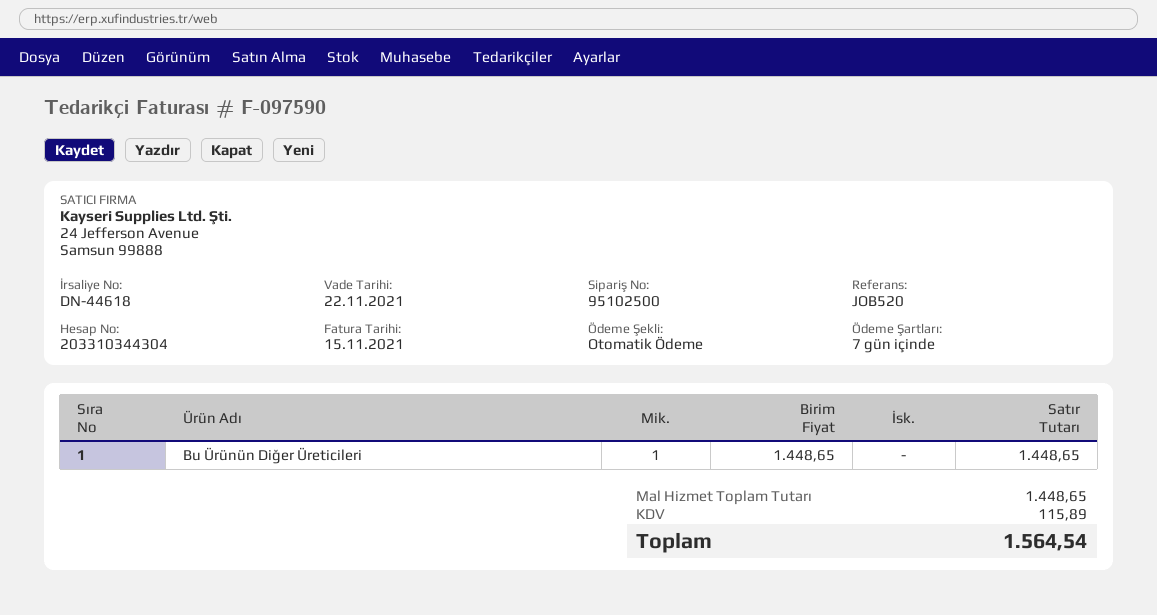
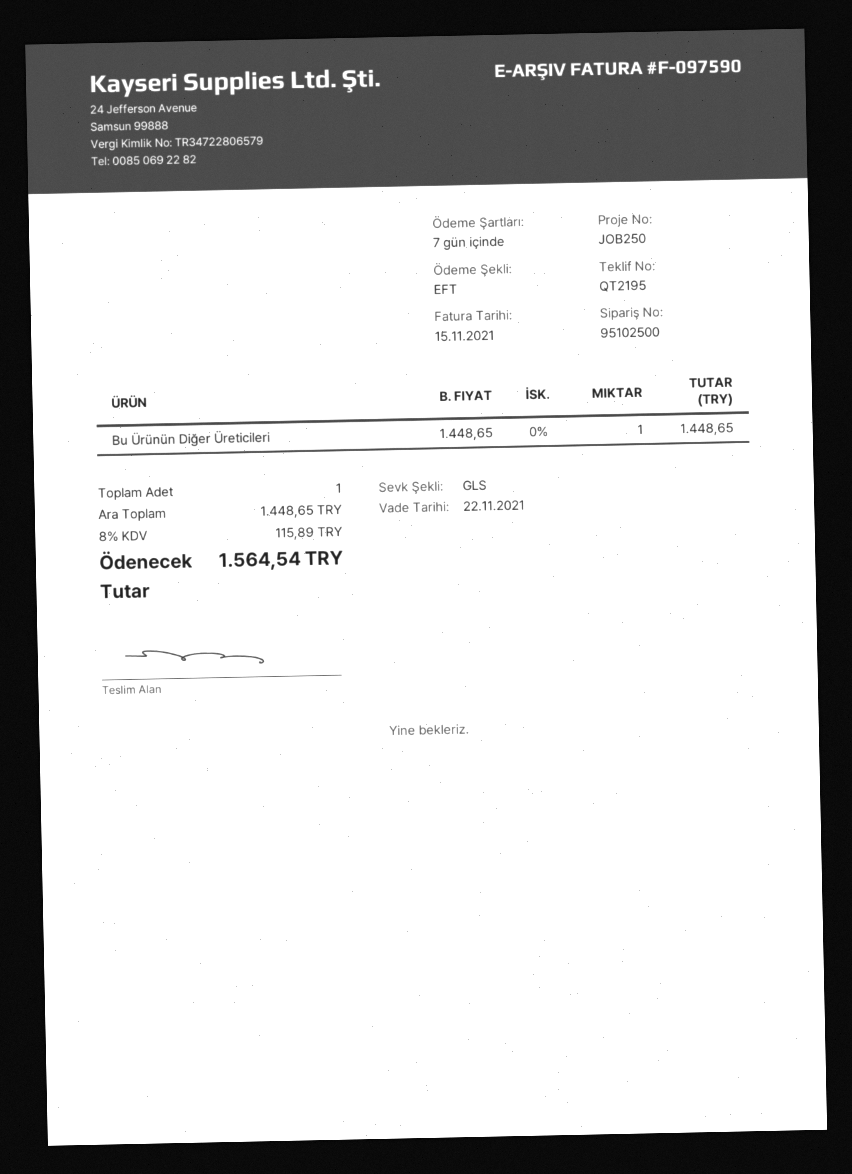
reference: JOB520 -> JOB250
payment method: direct debit -> bank transfer

